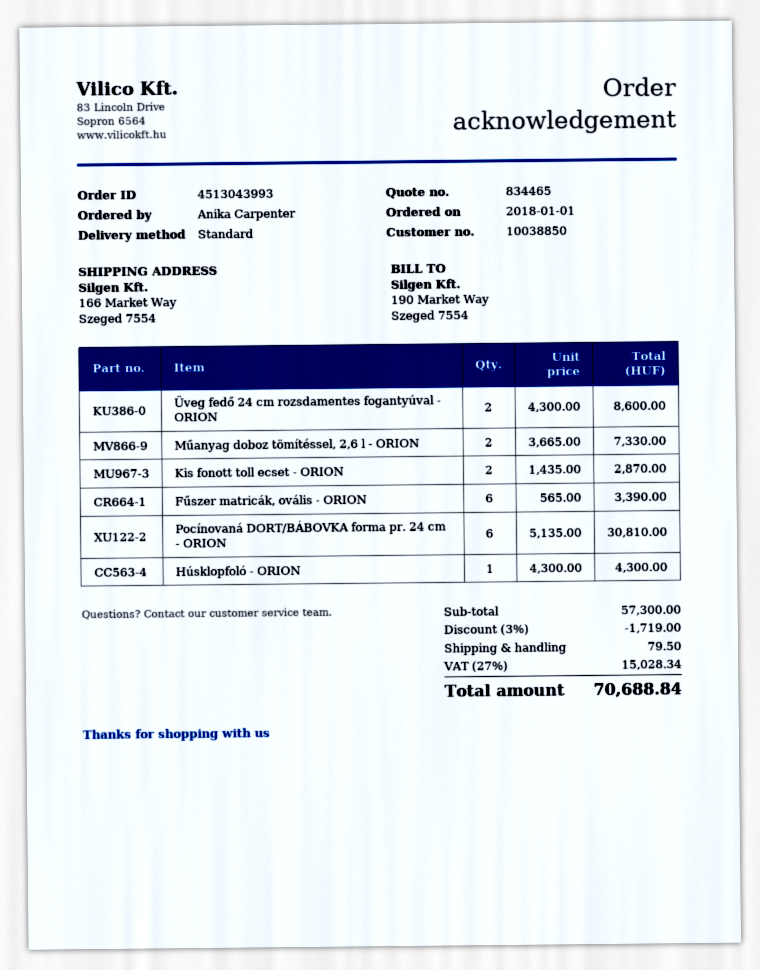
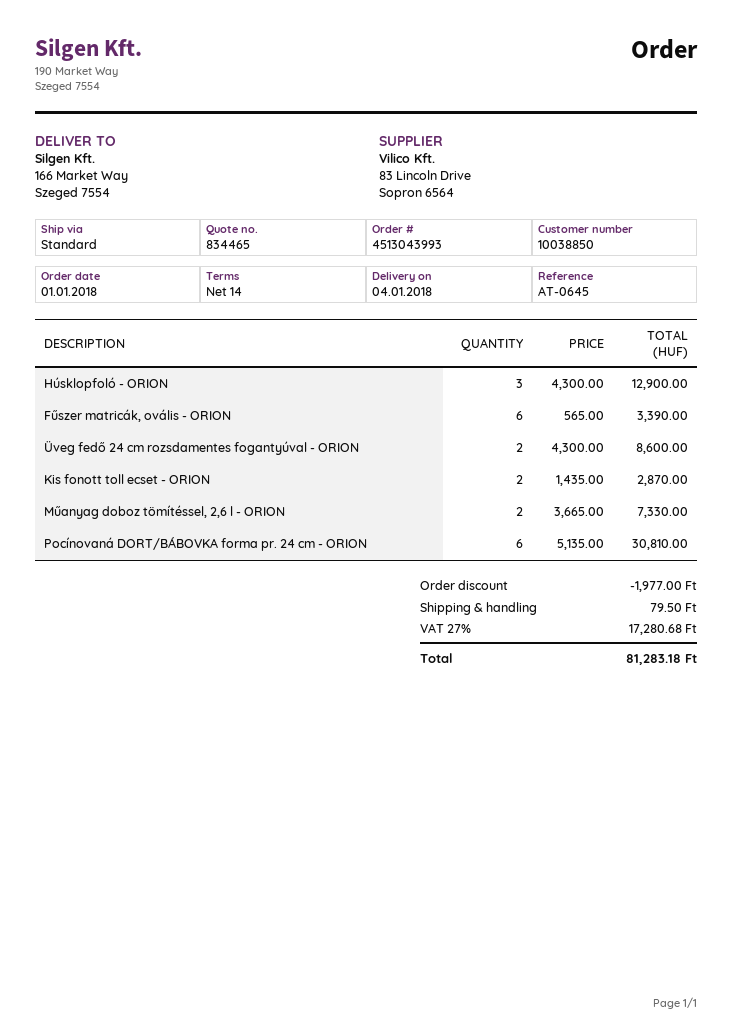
Húsklopfoló - ORION: 1 x 4300.00 = 4300.00 -> 3 x 4300.00 = 12900.00
discount: 1719.00 -> 1977.00
tax: 27% = 15028.34 -> 27% = 17280.68
total: 70688.84 -> 81283.18

